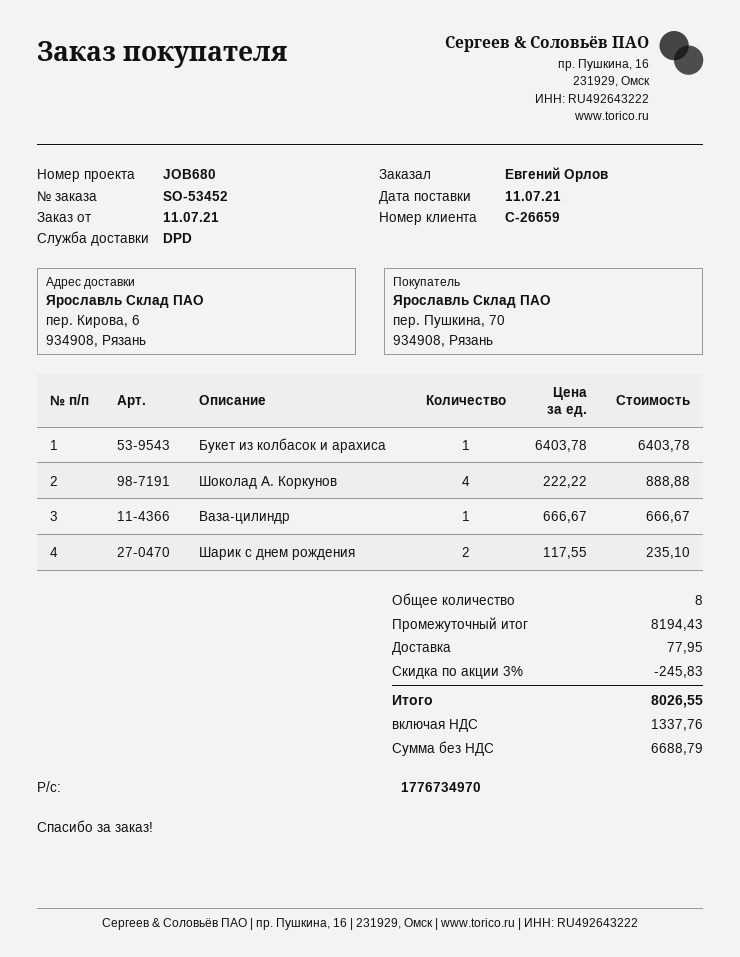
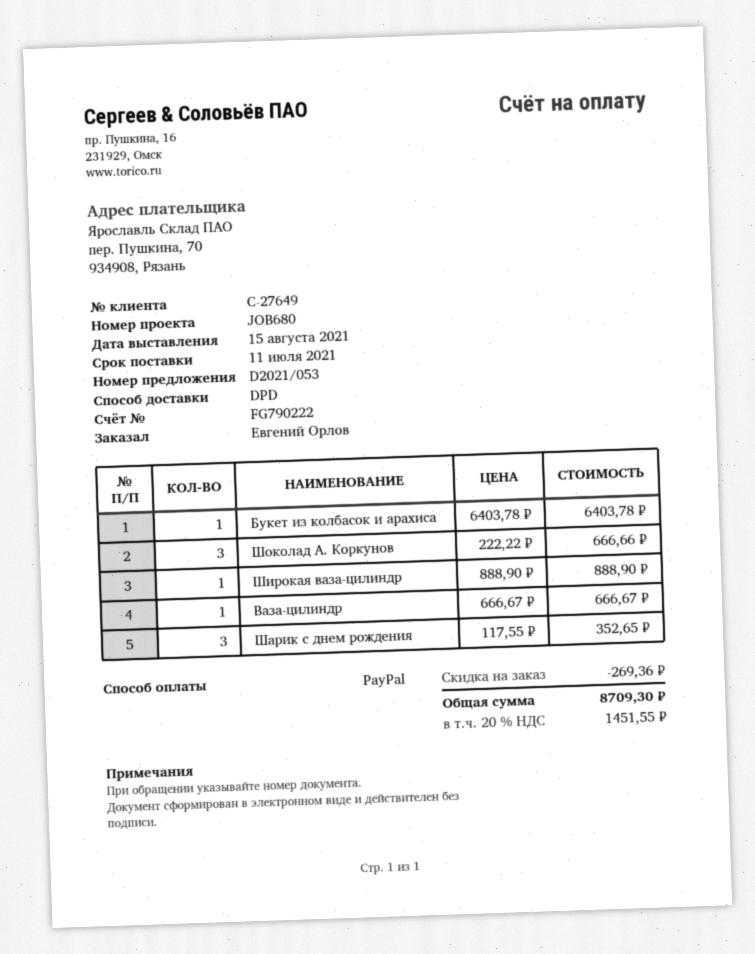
customer number: C-26659 -> C-27649
Шоколад А. Коркунов: 4 x 222.22 = 888.88 -> 3 x 222.22 = 666.66
Шарик с днем рождения: 2 x 117.55 = 235.10 -> 3 x 117.55 = 352.65
Широкая ваза-цилиндр: none -> 1 x 888.90 = 888.90
discount: 245.83 -> 269.36
shipping: 77.95 -> none
tax: 1337.76 -> 1451.55
total: 8026.55 -> 8709.30

